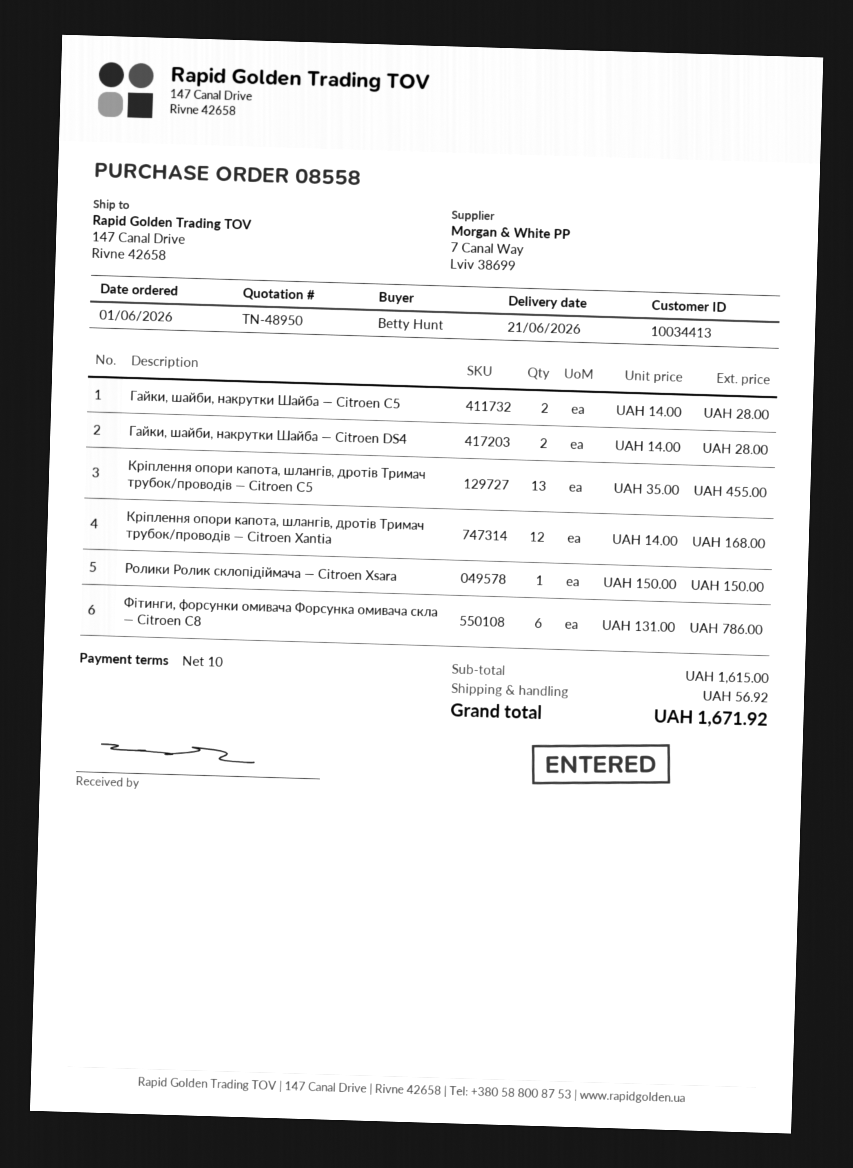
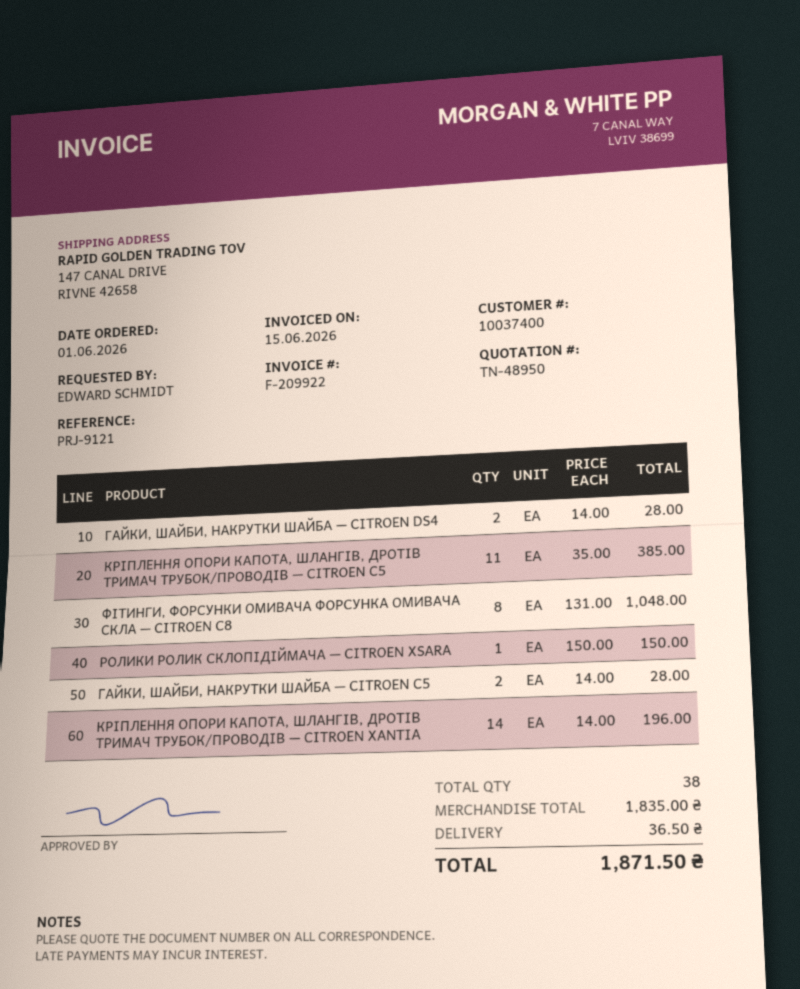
customer number: 10034413 -> 10037400
ordered by: Betty Hunt -> EDWARD SCHMIDT
Кріплення опори капота, шлангів, дротів Тримач трубок/проводів — Citroen C5: 13 x 35.00 = 455.00 -> 11 x 35.00 = 385.00
Кріплення опори капота, шлангів, дротів Тримач трубок/проводів — Citroen Xantia: 12 x 14.00 = 168.00 -> 14 x 14.00 = 196.00
Фітинги, форсунки омивача Форсунка омивача скла — Citroen C8: 6 x 131.00 = 786.00 -> 8 x 131.00 = 1048.00
subtotal: 1615.00 -> 1835.00
shipping: 56.92 -> 36.50
total: 1671.92 -> 1871.50

